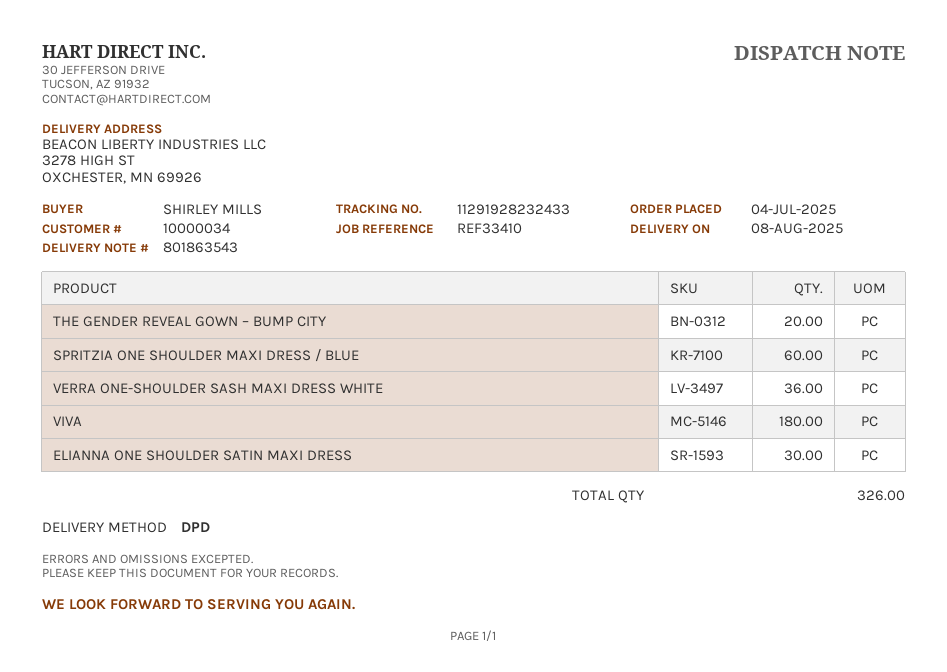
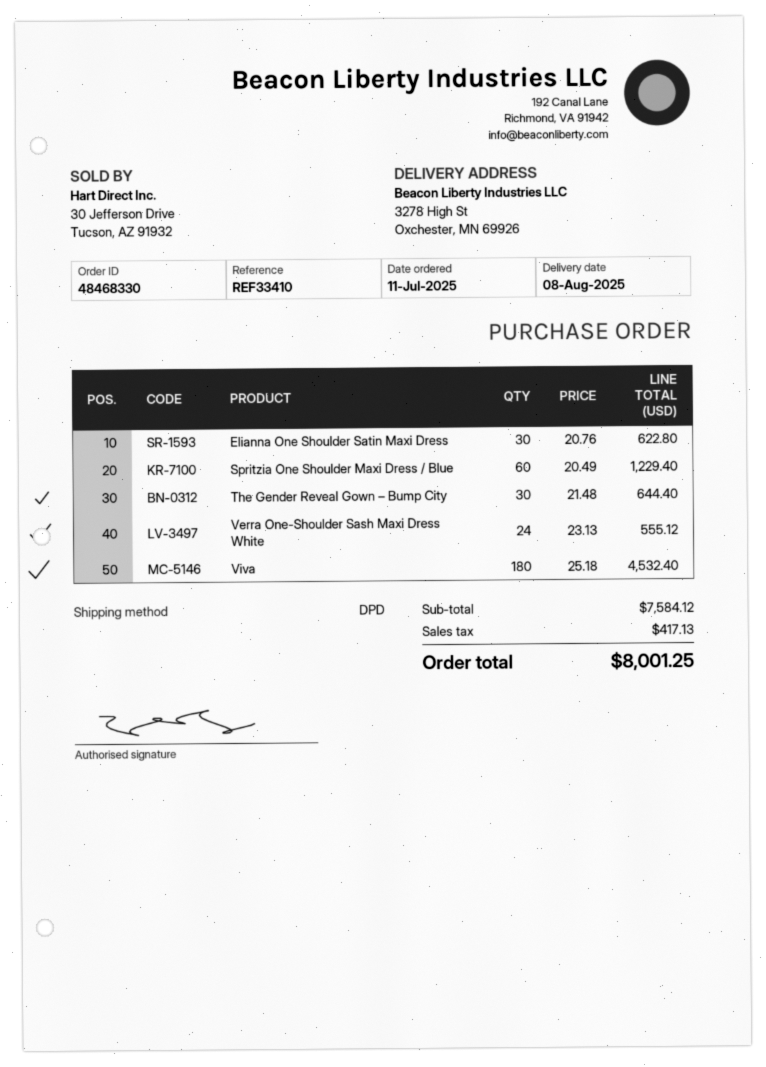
order date: 2025-07-04 -> 2025-07-11
THE GENDER REVEAL GOWN – BUMP CITY: 20 -> 30
VERRA ONE-SHOULDER SASH MAXI DRESS WHITE: 36 -> 24

